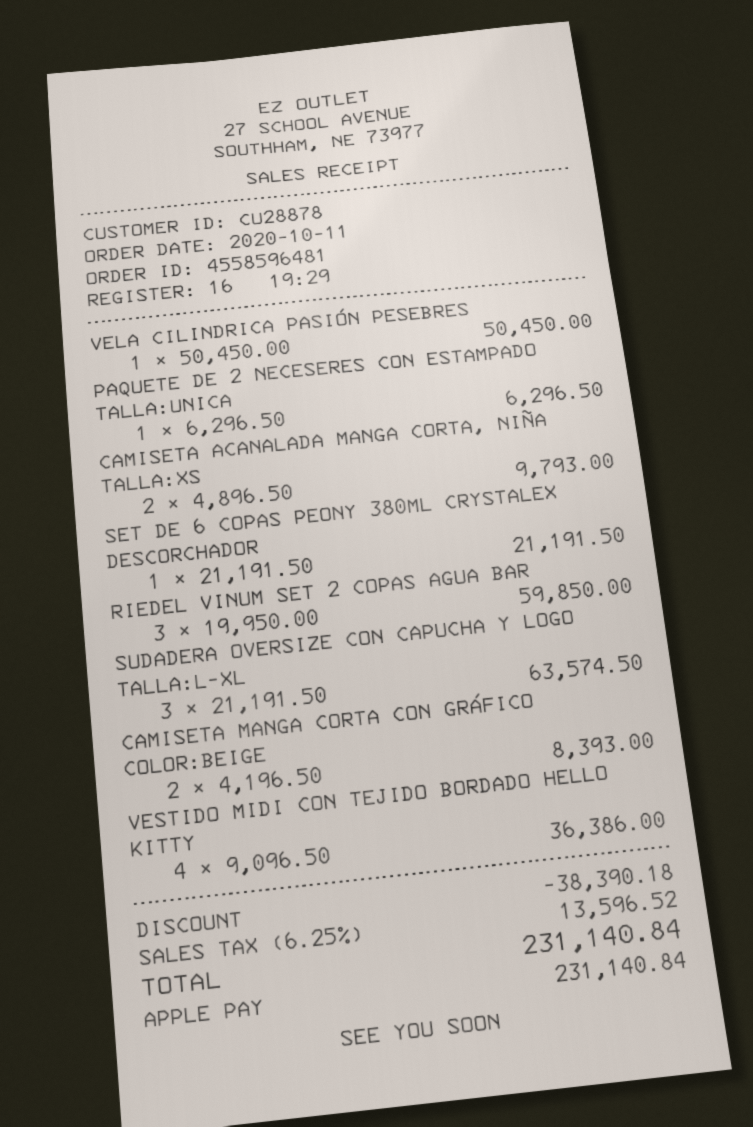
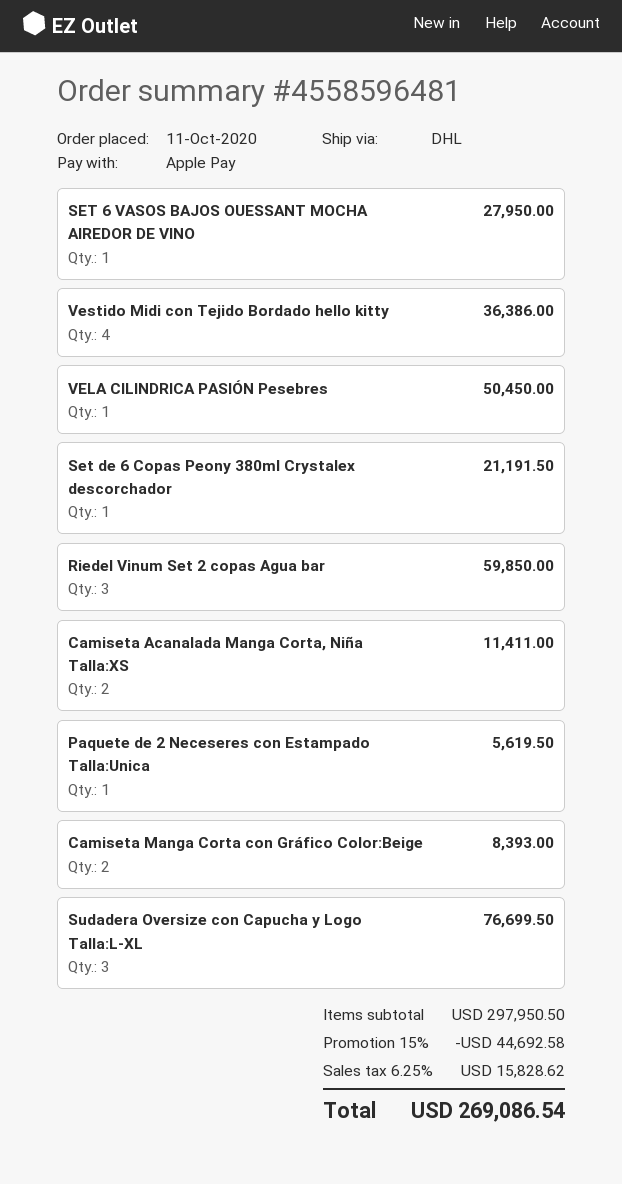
PAQUETE DE 2 NECESERES CON ESTAMPADO TALLA:UNICA: 1 for 6296.50 -> 1 for 5619.50
CAMISETA ACANALADA MANGA CORTA, NIÑA TALLA:XS: 2 for 9793.00 -> 2 for 11411.00
SUDADERA OVERSIZE CON CAPUCHA Y LOGO TALLA:L-XL: 3 for 63574.50 -> 3 for 76699.50
SET 6 VASOS BAJOS OUESSANT MOCHA AIREDOR DE VINO: none -> 1 for 27950.00
discount: 38390.18 -> 44692.58
tax: 6.25% = 13596.52 -> 6.25% = 15828.62
total: 231140.84 -> 269086.54

